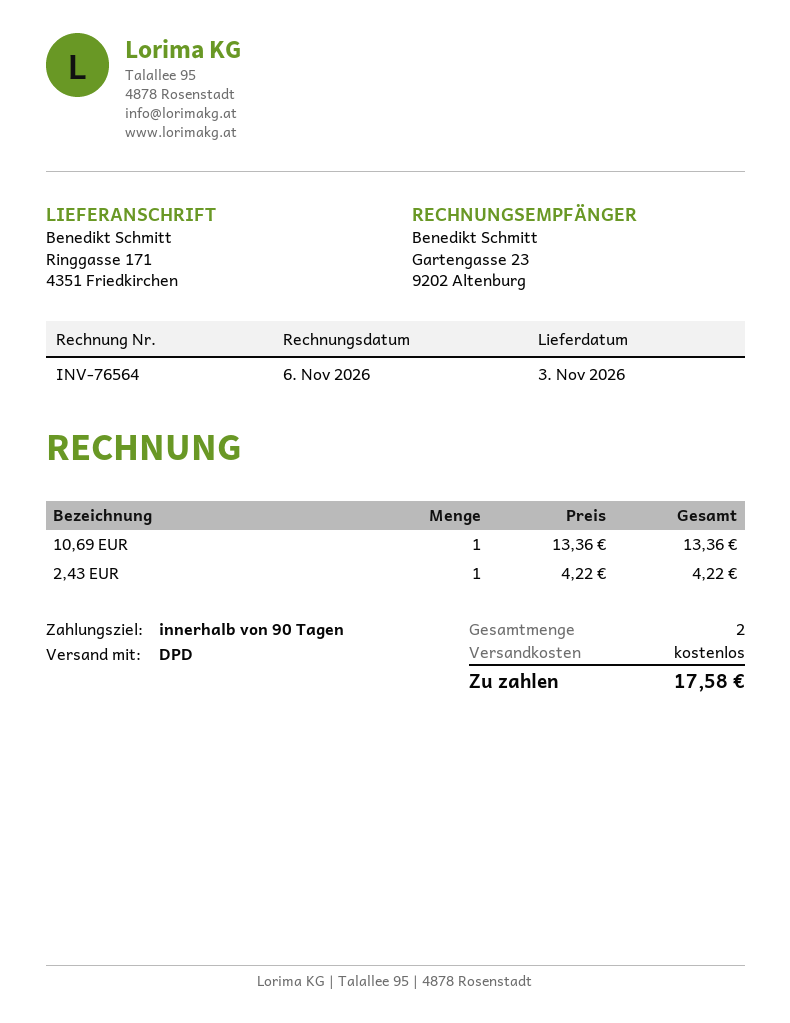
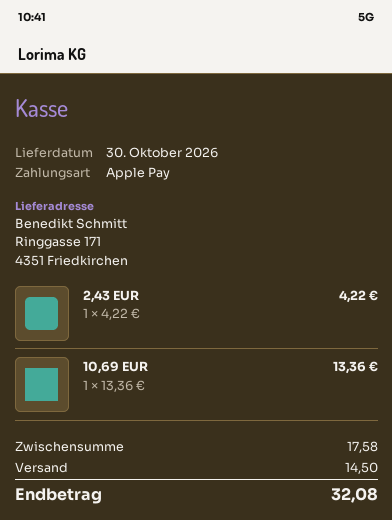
delivery date: 2026-11-03 -> 2026-10-30
shipping: 0.00 -> 14.50
total: 17.58 -> 32.08

